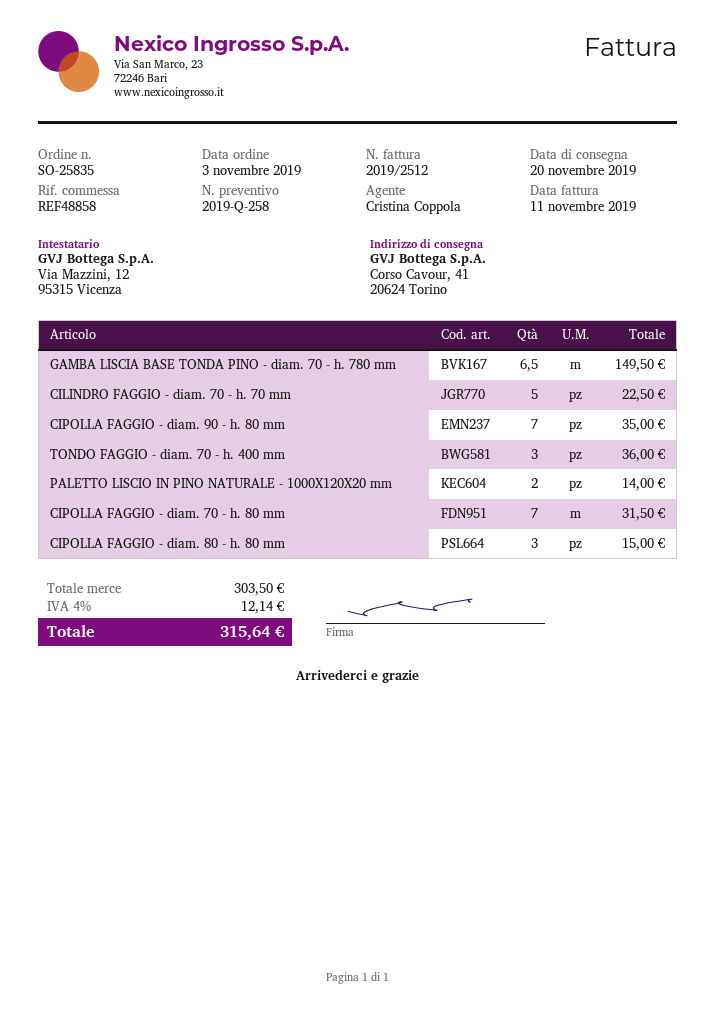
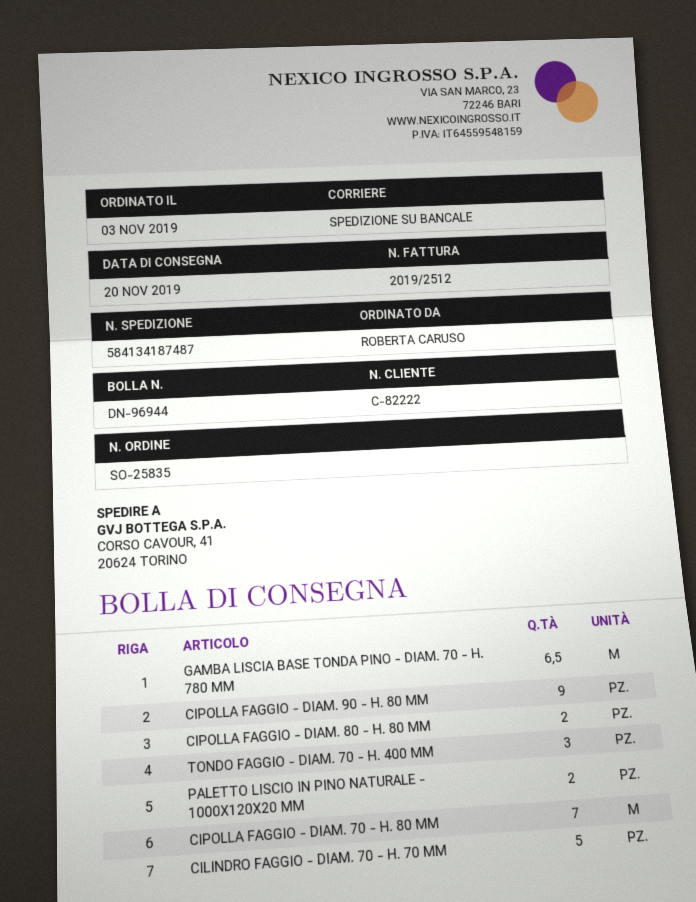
CIPOLLA FAGGIO - diam. 90 - h. 80 mm: 7 -> 9
CIPOLLA FAGGIO - diam. 80 - h. 80 mm: 3 -> 2

